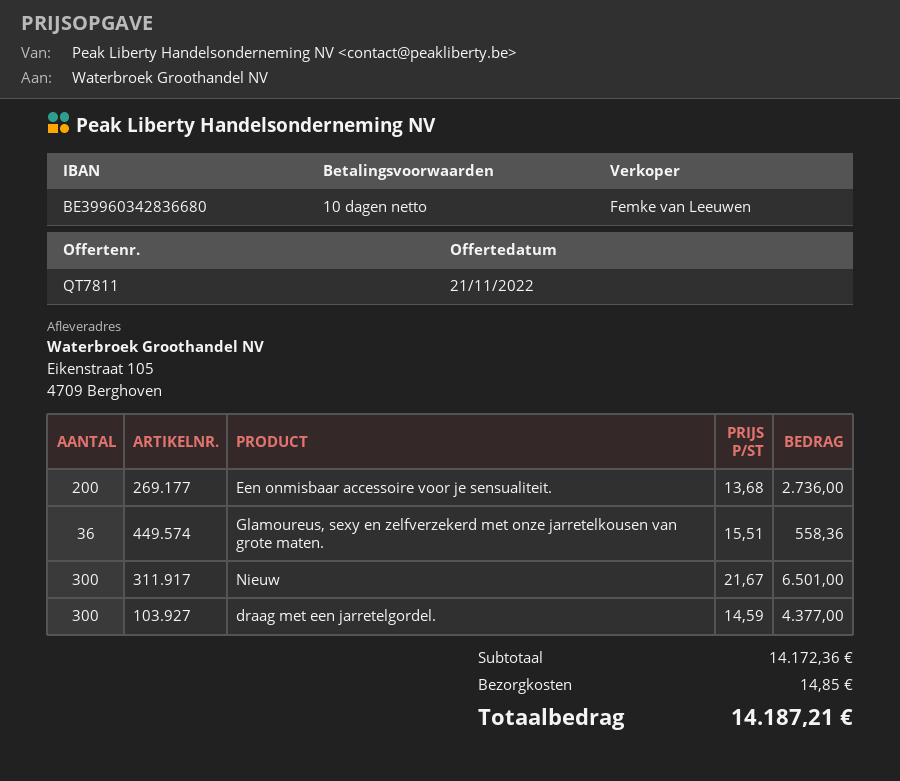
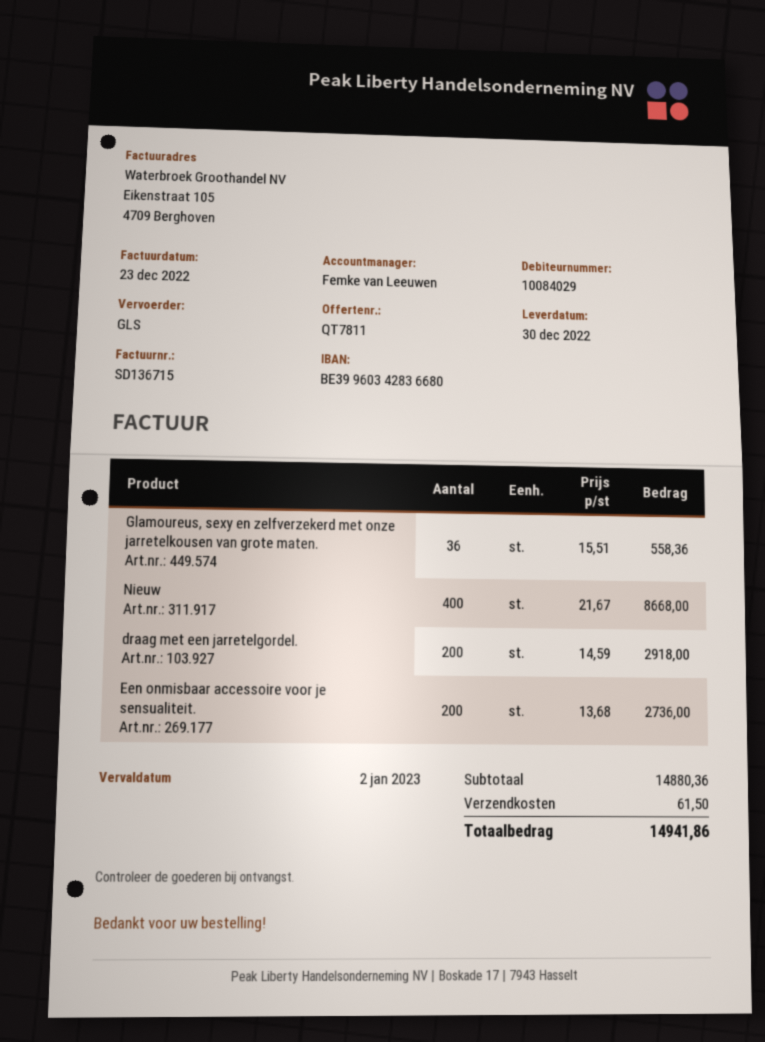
Nieuw: 300 x 21.67 = 6501.00 -> 400 x 21.67 = 8668.00
draag met een jarretelgordel.: 300 x 14.59 = 4377.00 -> 200 x 14.59 = 2918.00
subtotal: 14172.36 -> 14880.36
shipping: 14.85 -> 61.50
total: 14187.21 -> 14941.86

